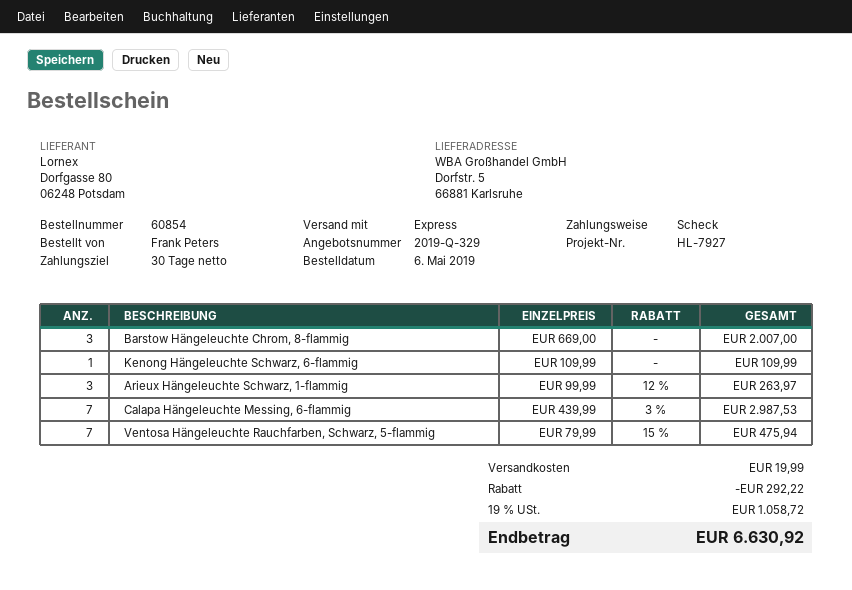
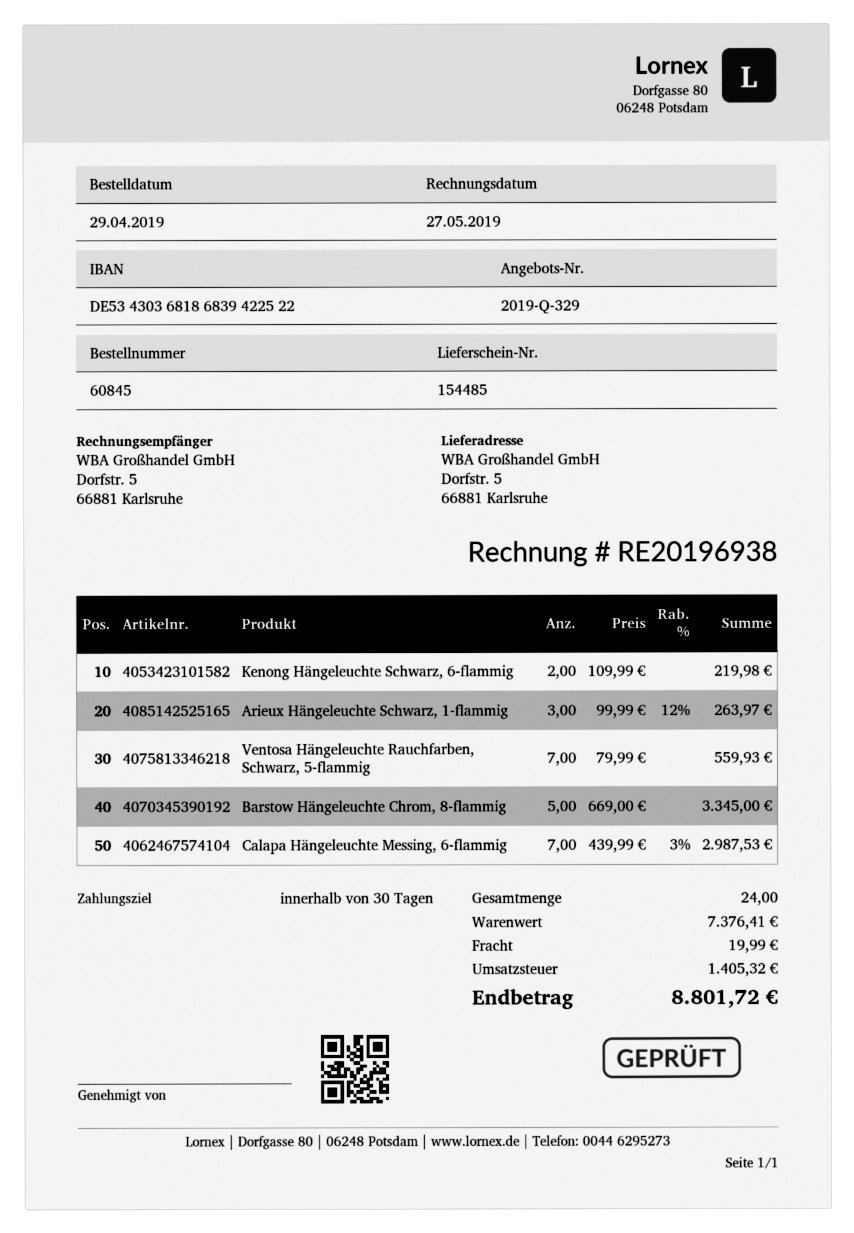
order number: 60854 -> 60845
order date: 2019-05-06 -> 2019-04-29
Barstow Hängeleuchte Chrom, 8-flammig: 3 x 669.00 = 2007.00 -> 5 x 669.00 = 3345.00
Kenong Hängeleuchte Schwarz, 6-flammig: 1 x 109.99 = 109.99 -> 2 x 109.99 = 219.98
Ventosa Hängeleuchte Rauchfarben, Schwarz, 5-flammig: 7 x 79.99 - 15% = 475.94 -> 7 x 79.99 = 559.93
discount: 292.22 -> none
tax: 1058.72 -> 1405.32
total: 6630.92 -> 8801.72

